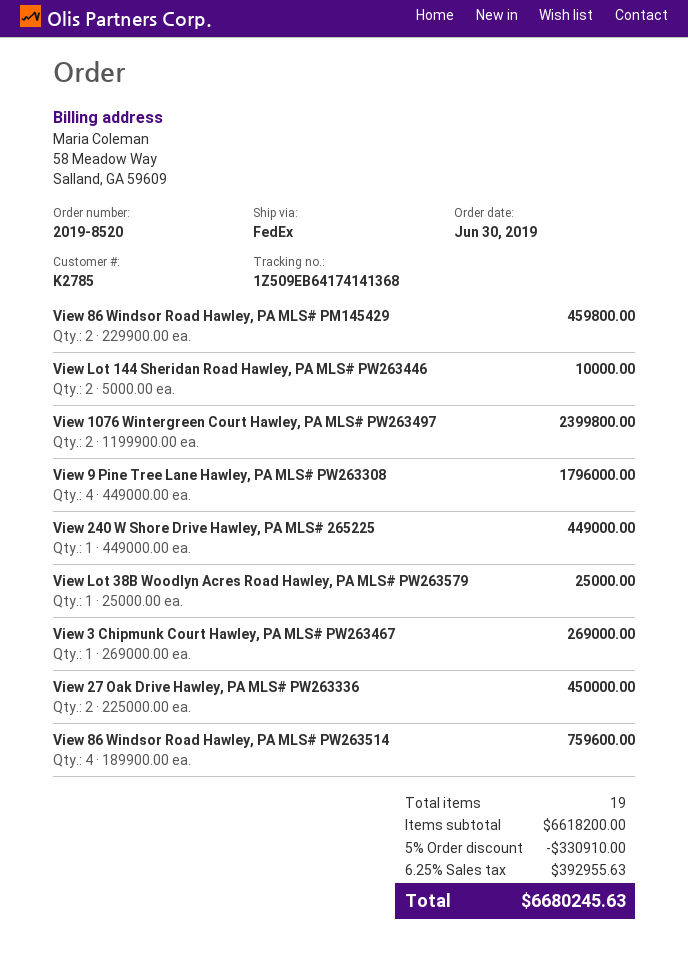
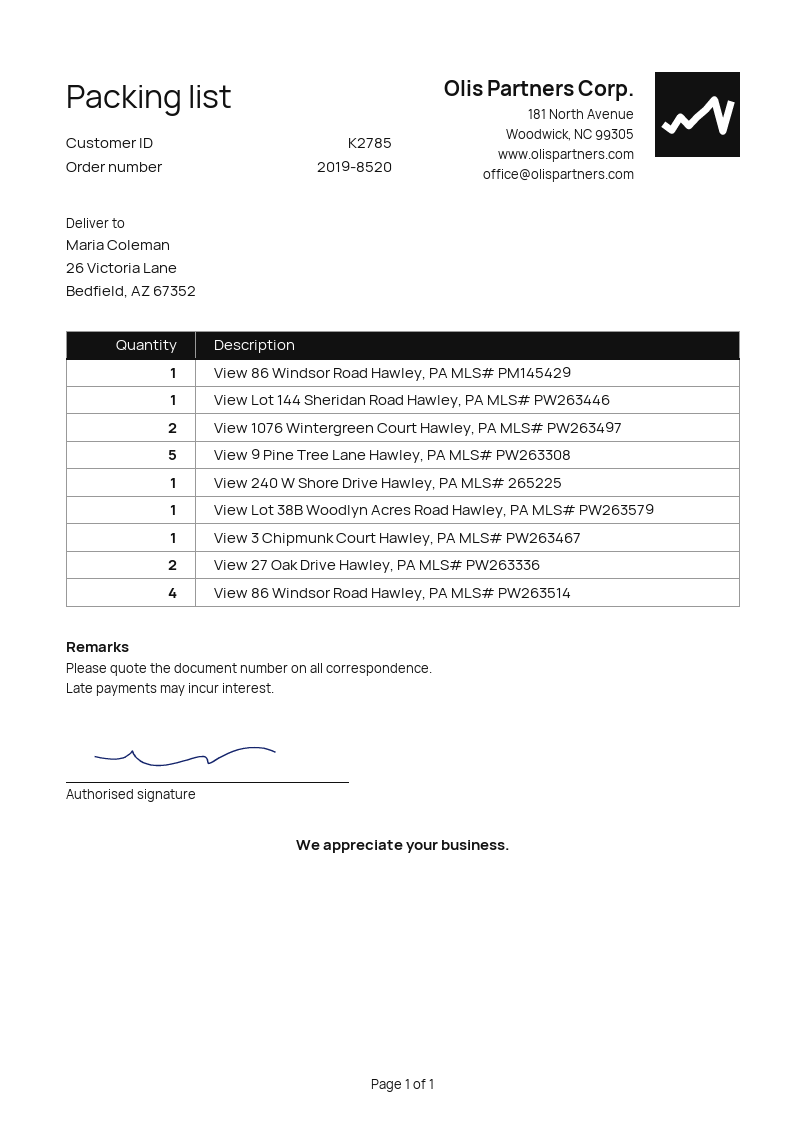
View 86 Windsor Road Hawley, PA MLS# PM145429: 2 -> 1
View Lot 144 Sheridan Road Hawley, PA MLS# PW263446: 2 -> 1
View 9 Pine Tree Lane Hawley, PA MLS# PW263308: 4 -> 5

